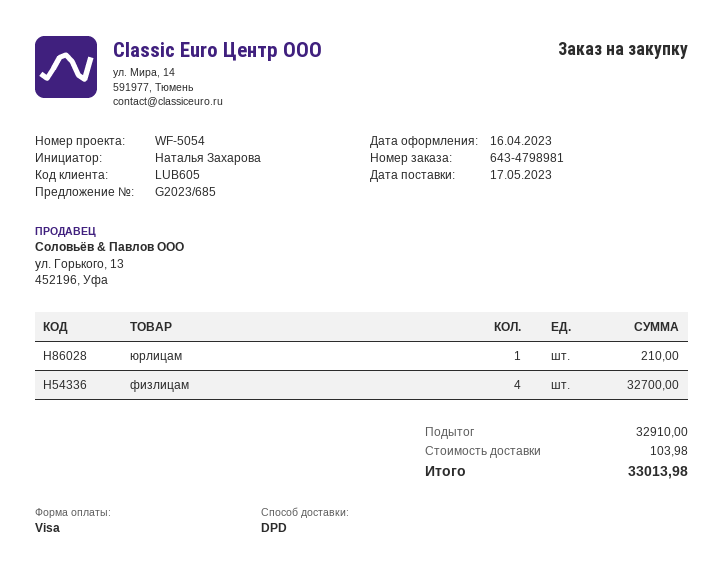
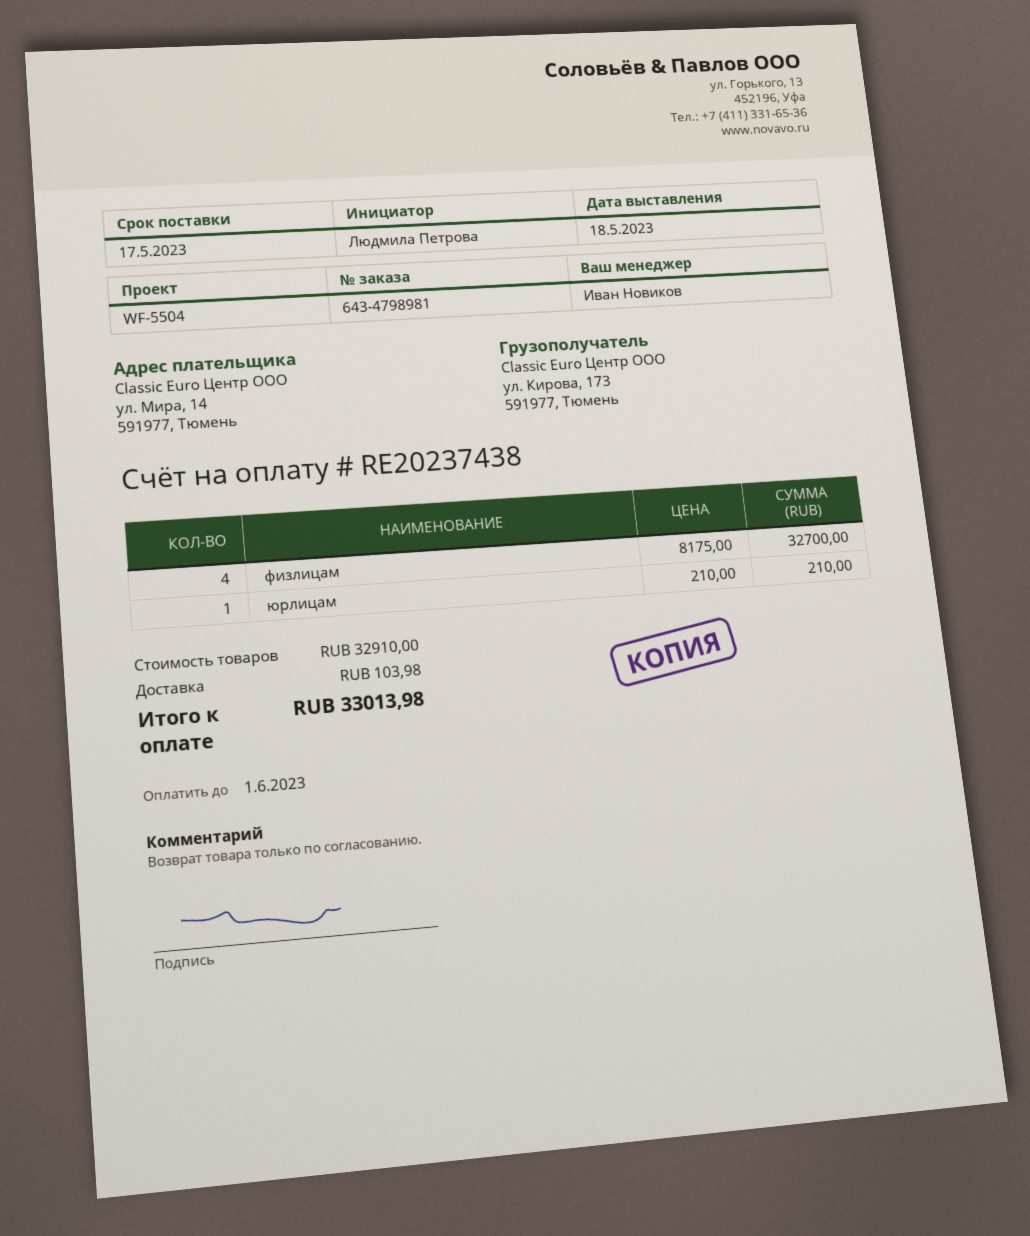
reference: WF-5054 -> WF-5504
ordered by: Наталья Захарова -> Людмила Петрова

